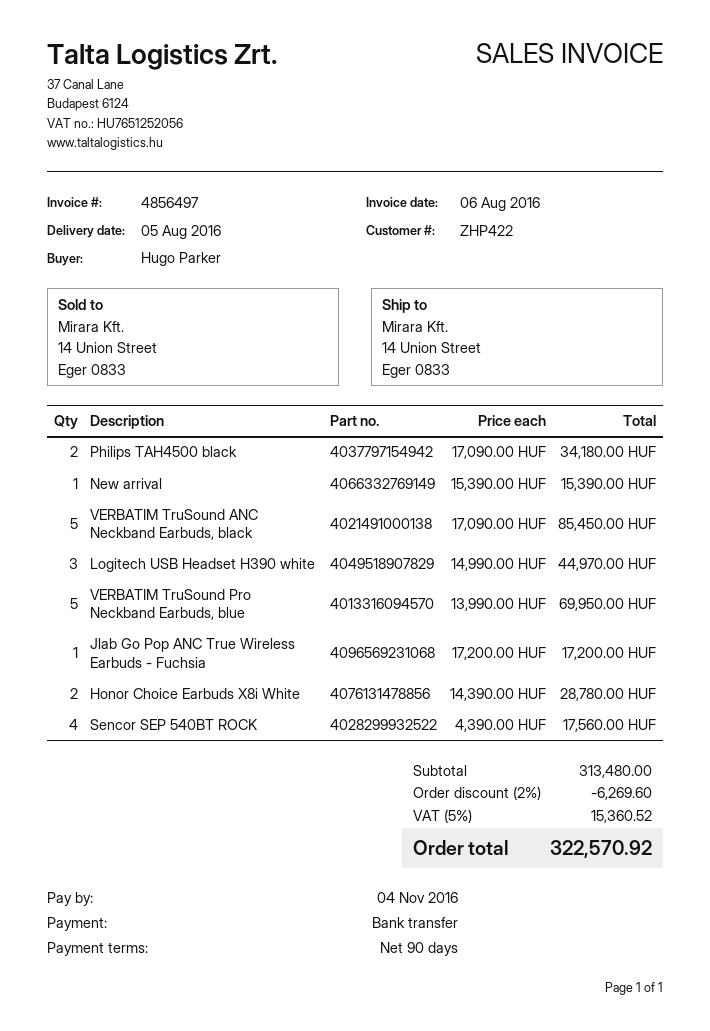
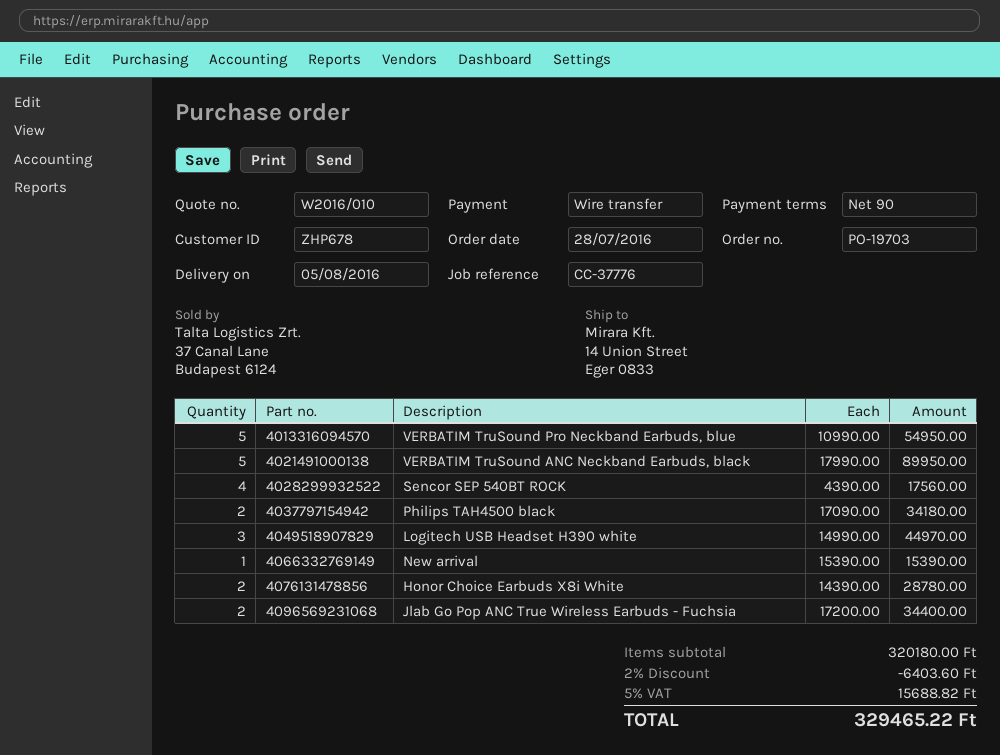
customer number: ZHP422 -> ZHP678
VERBATIM TruSound ANC Neckband Earbuds, black: 5 x 17090.00 = 85450.00 -> 5 x 17990.00 = 89950.00
VERBATIM TruSound Pro Neckband Earbuds, blue: 5 x 13990.00 = 69950.00 -> 5 x 10990.00 = 54950.00
Jlab Go Pop ANC True Wireless Earbuds - Fuchsia: 1 x 17200.00 = 17200.00 -> 2 x 17200.00 = 34400.00
subtotal: 313480.00 -> 320180.00
discount: 2% = 6269.60 -> 2% = 6403.60
tax: 5% = 15360.52 -> 5% = 15688.82
total: 322570.92 -> 329465.22

